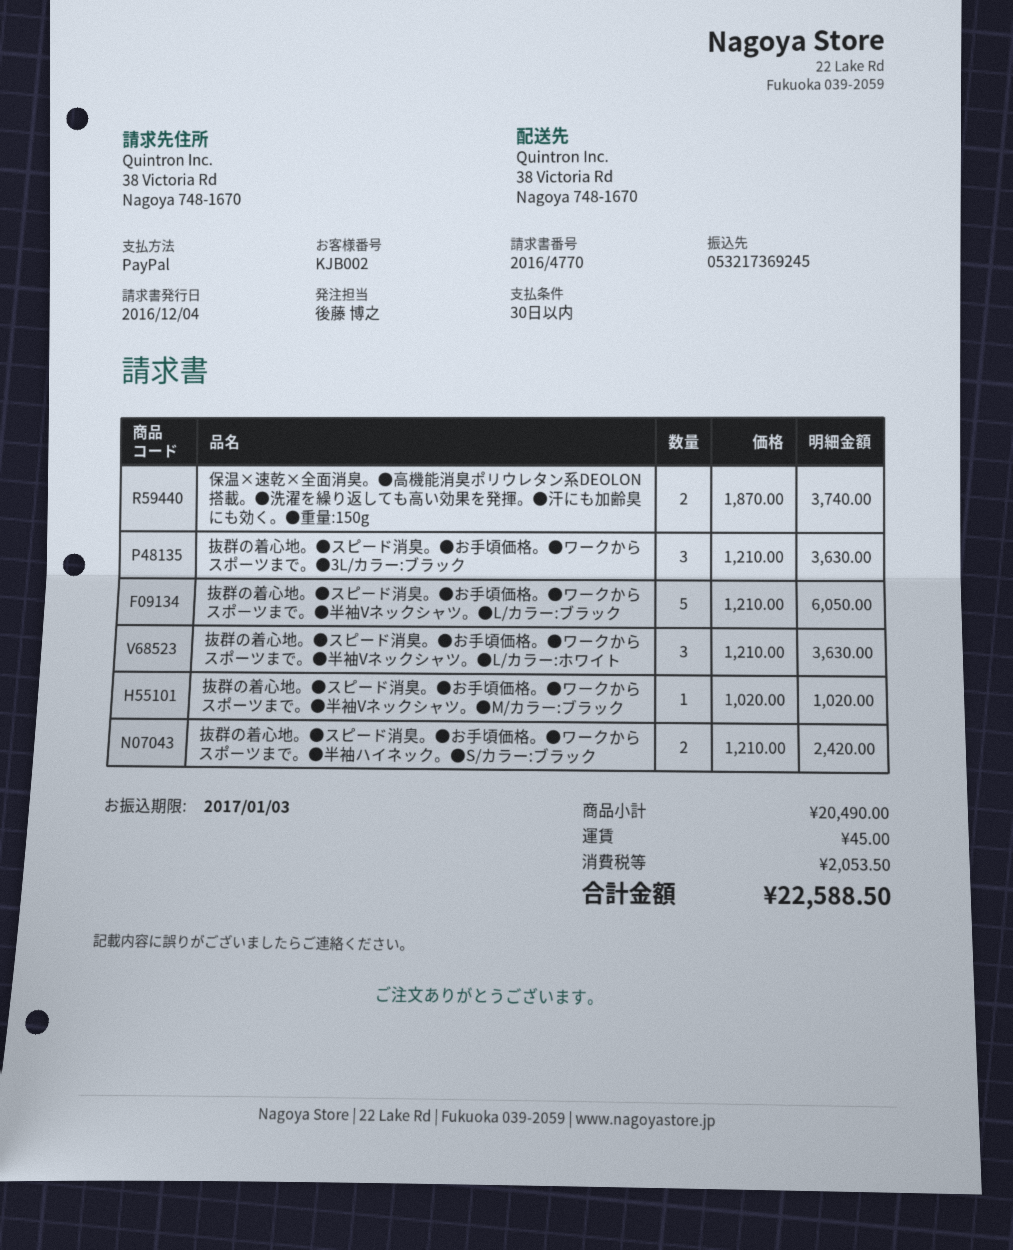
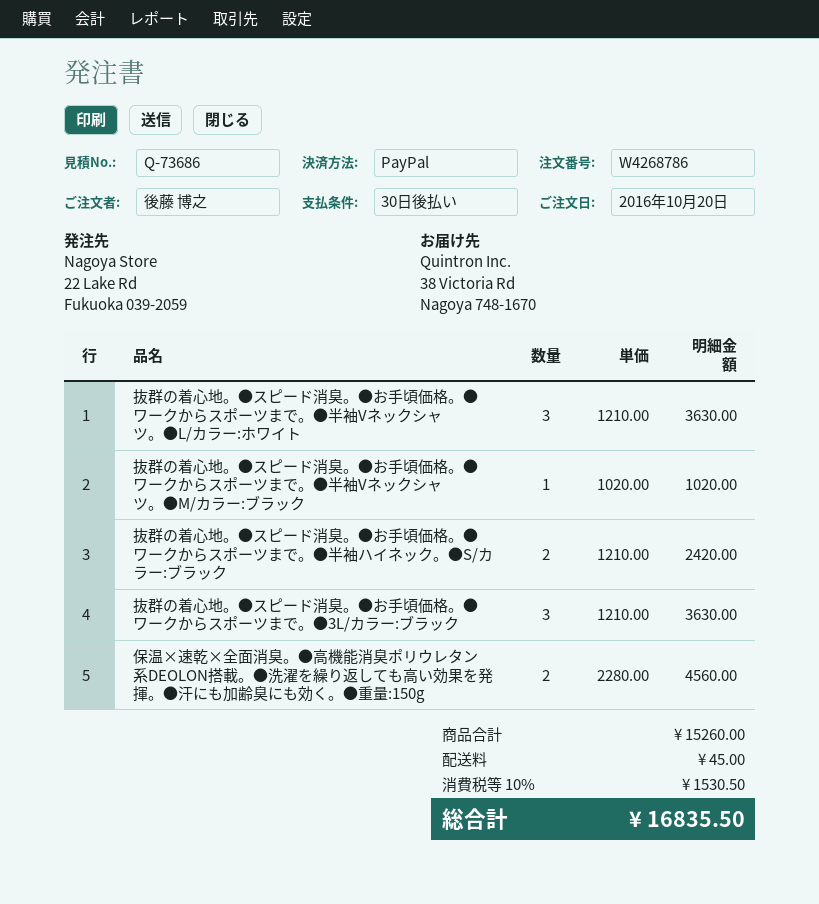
保温×速乾×全面消臭。●高機能消臭ポリウレタン系DEOLON搭載。●洗濯を繰り返しても高い効果を発揮。●汗にも加齢臭にも効く。●重量:150g: 2 x 1870.00 = 3740.00 -> 2 x 2280.00 = 4560.00
抜群の着心地。●スピード消臭。●お手頃価格。●ワークからスポーツまで。●半袖Vネックシャツ。●L/カラー:ブラック: 5 x 1210.00 = 6050.00 -> none
subtotal: 20490.00 -> 15260.00
tax: 2053.50 -> 1530.50
total: 22588.50 -> 16835.50

